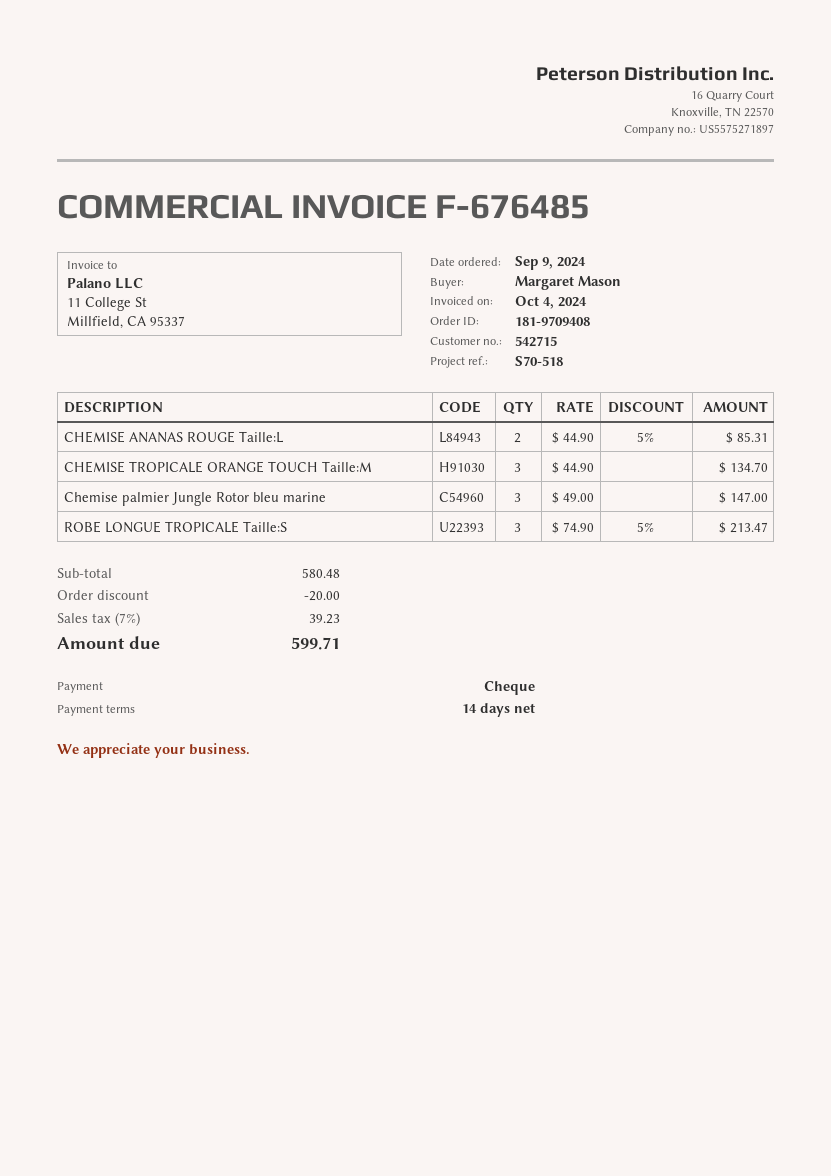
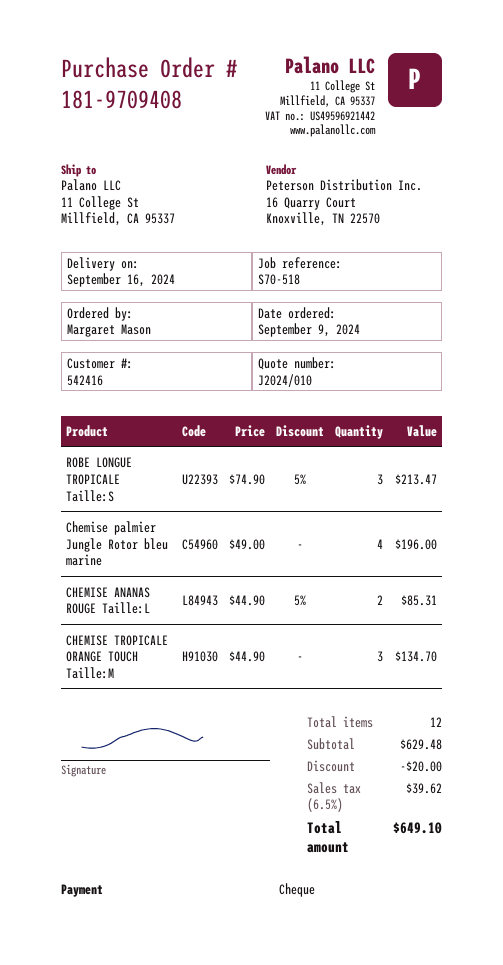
customer number: 542715 -> 542416
Chemise palmier Jungle Rotor bleu marine: 3 x 49.00 = 147.00 -> 4 x 49.00 = 196.00
subtotal: 580.48 -> 629.48
tax: 7% = 39.23 -> 6.5% = 39.62
total: 599.71 -> 649.10

